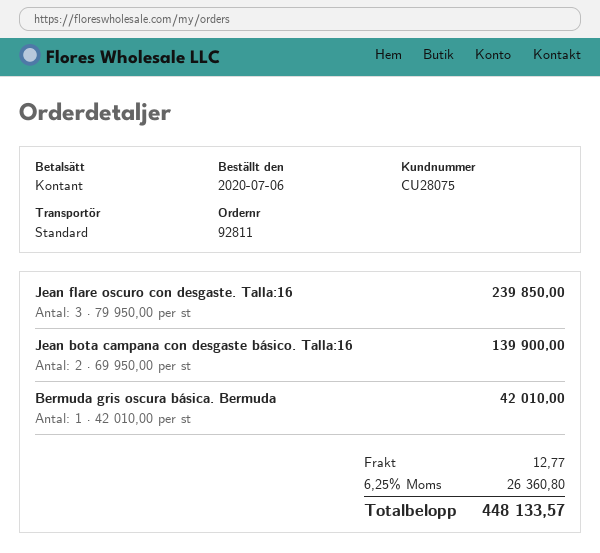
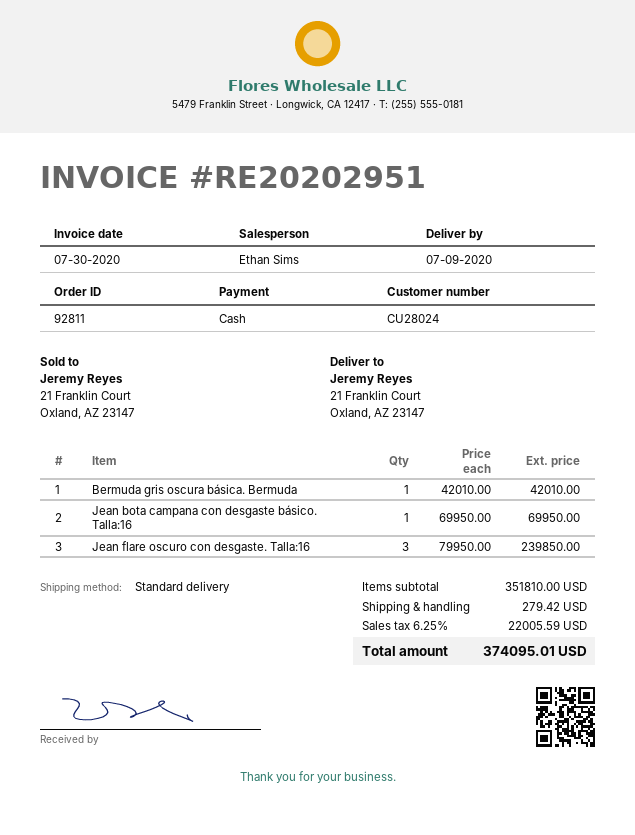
customer number: CU28075 -> CU28024
Jean bota campana con desgaste básico. Talla:16: 2 x 69950.00 = 139900.00 -> 1 x 69950.00 = 69950.00
shipping: 12.77 -> 279.42
tax: 6.25% = 26360.80 -> 6.25% = 22005.59
total: 448133.57 -> 374095.01

